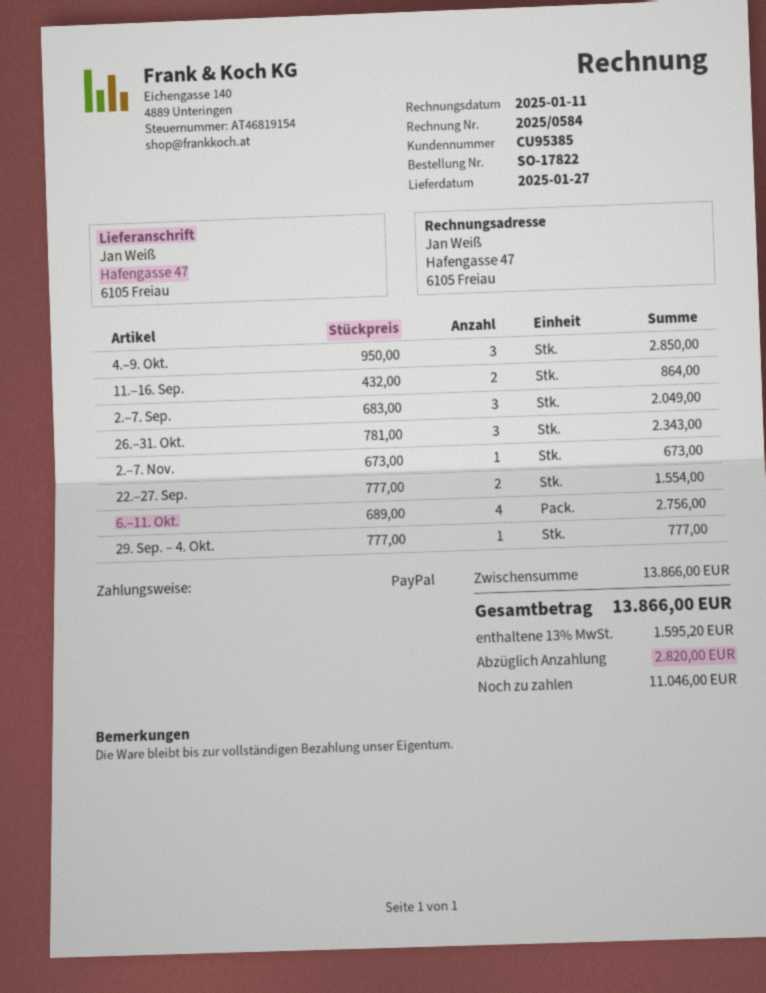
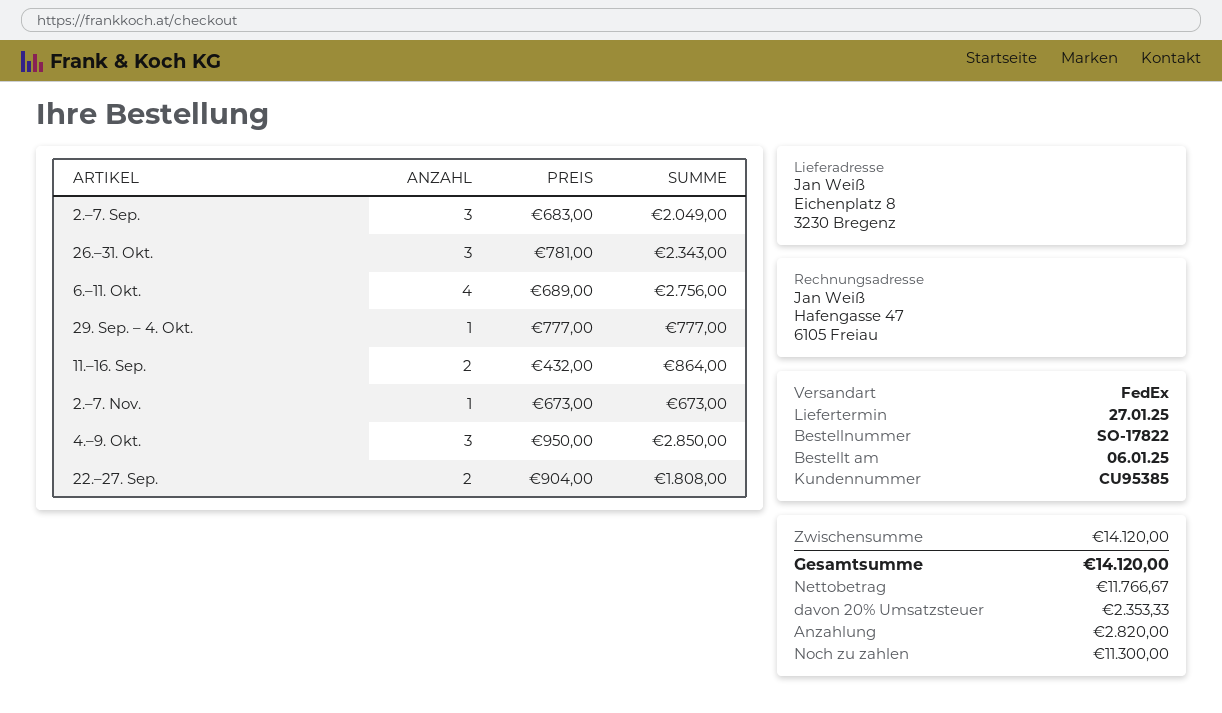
ship to: Hafengasse 47, 6105 Freiau -> Eichenplatz 8, 3230 Bregenz
22.–27. Sep.: 2 x 777.00 = 1554.00 -> 2 x 904.00 = 1808.00
subtotal: 13866.00 -> 14120.00
tax: 13% = 1595.20 -> 20% = 2353.33
total: 13866.00 -> 14120.00
balance: 11046.00 -> 11300.00

